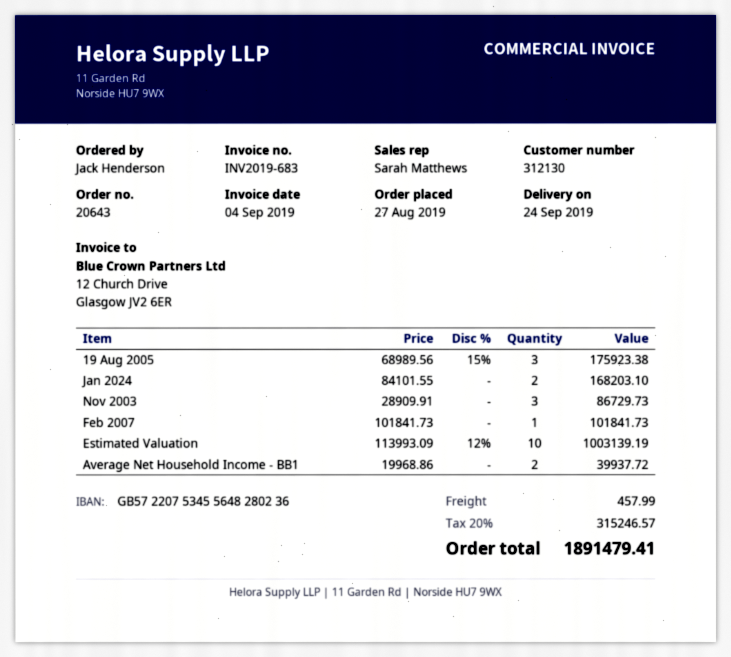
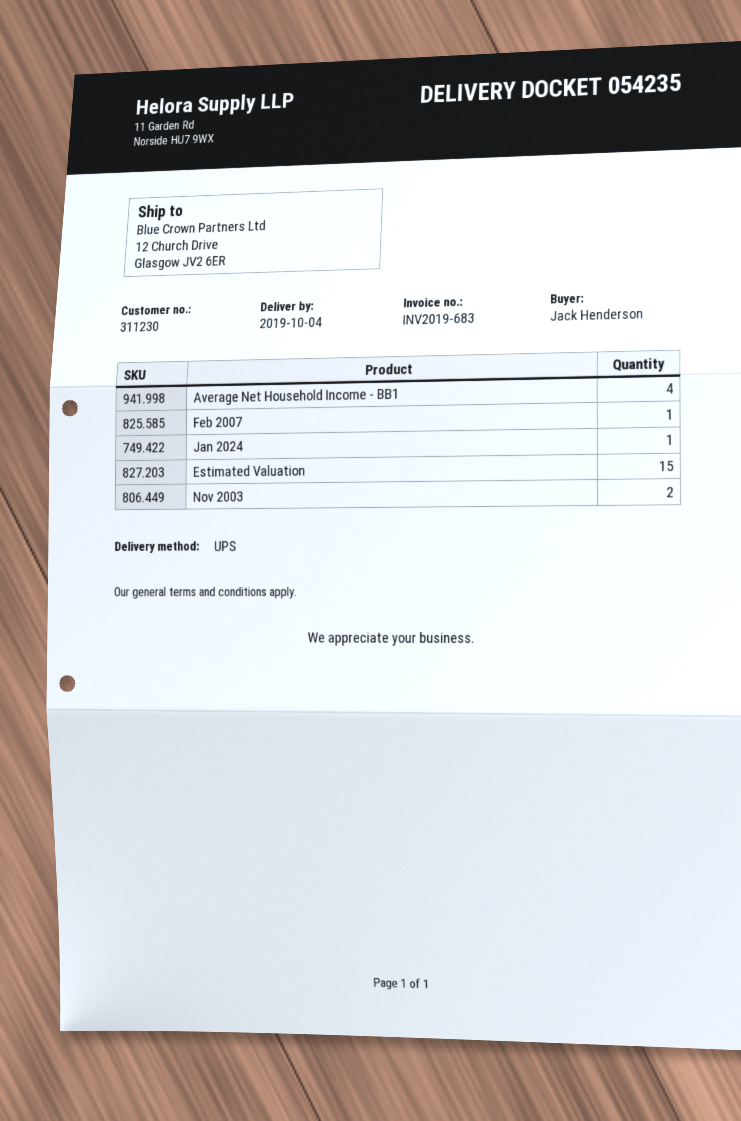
delivery date: 2019-09-24 -> 2019-10-04
customer number: 312130 -> 311230
19 Aug 2005: 3 -> none
Jan 2024: 2 -> 1
Nov 2003: 3 -> 2
Estimated Valuation: 10 -> 15
Average Net Household Income - BB1: 2 -> 4

